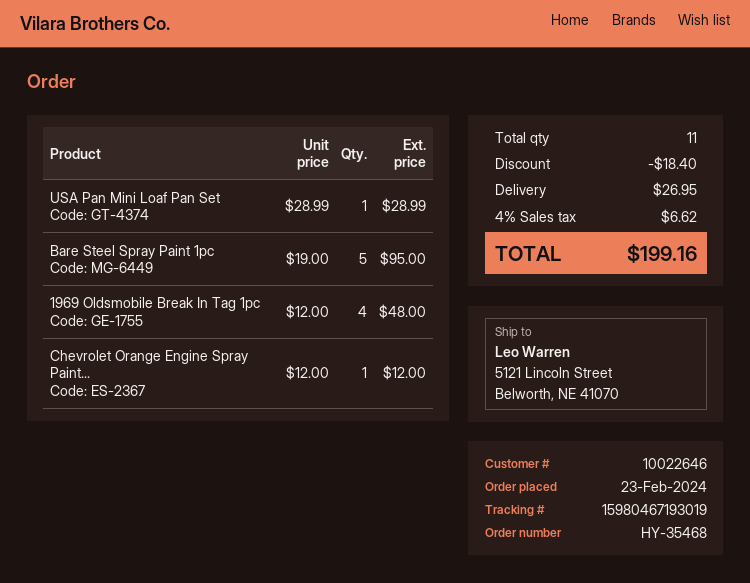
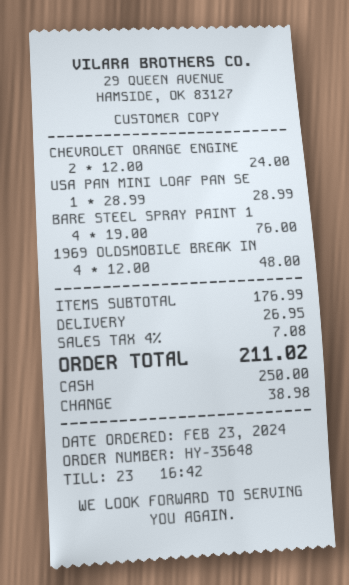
order number: HY-35468 -> HY-35648
Bare Steel Spray Paint 1pc: 5 x 19.00 = 95.00 -> 4 x 19.00 = 76.00
Chevrolet Orange Engine Spray Paint...: 1 x 12.00 = 12.00 -> 2 x 12.00 = 24.00
discount: 18.40 -> none
tax: 4% = 6.62 -> 4% = 7.08
total: 199.16 -> 211.02

